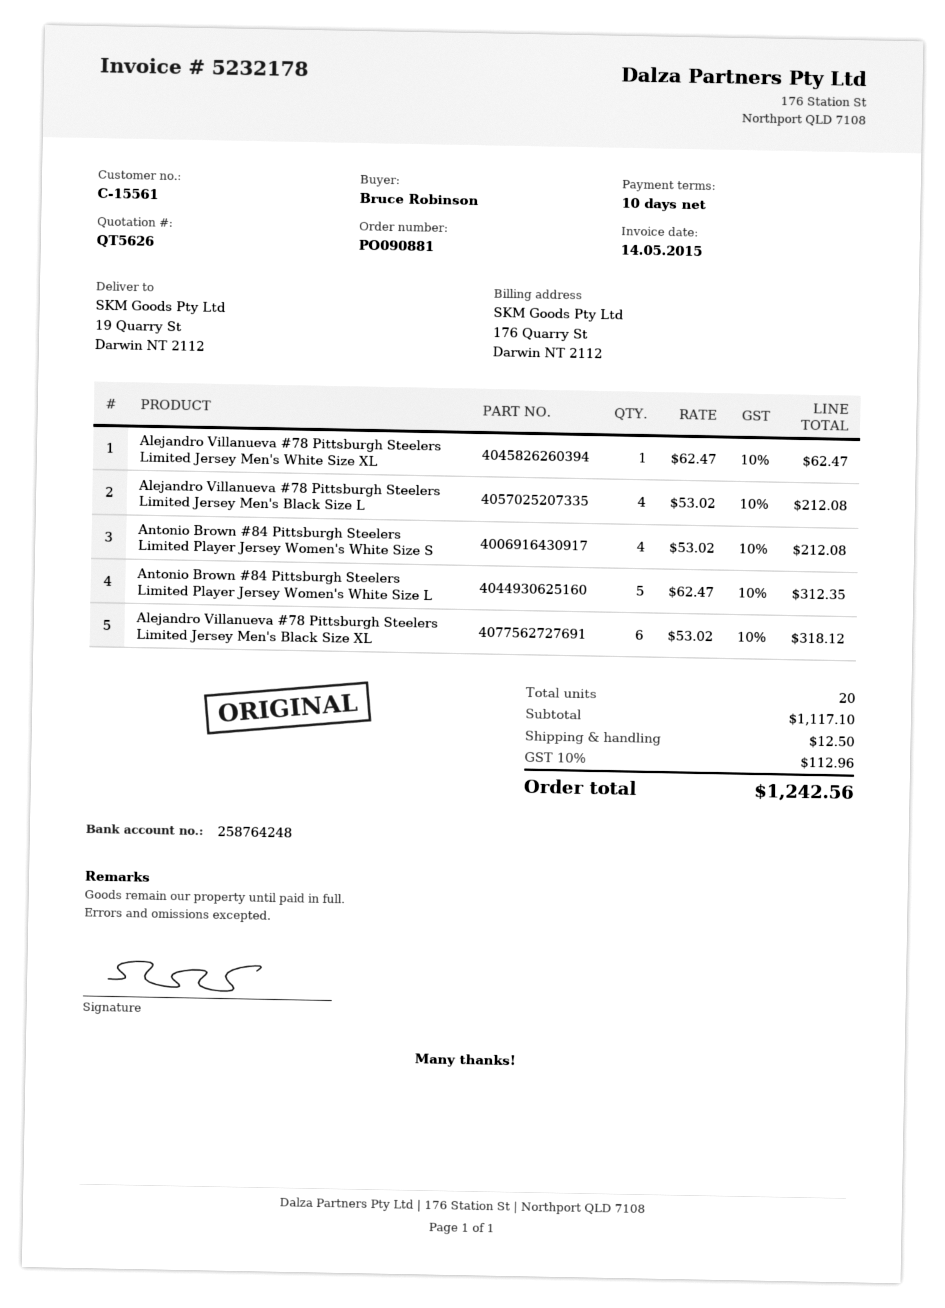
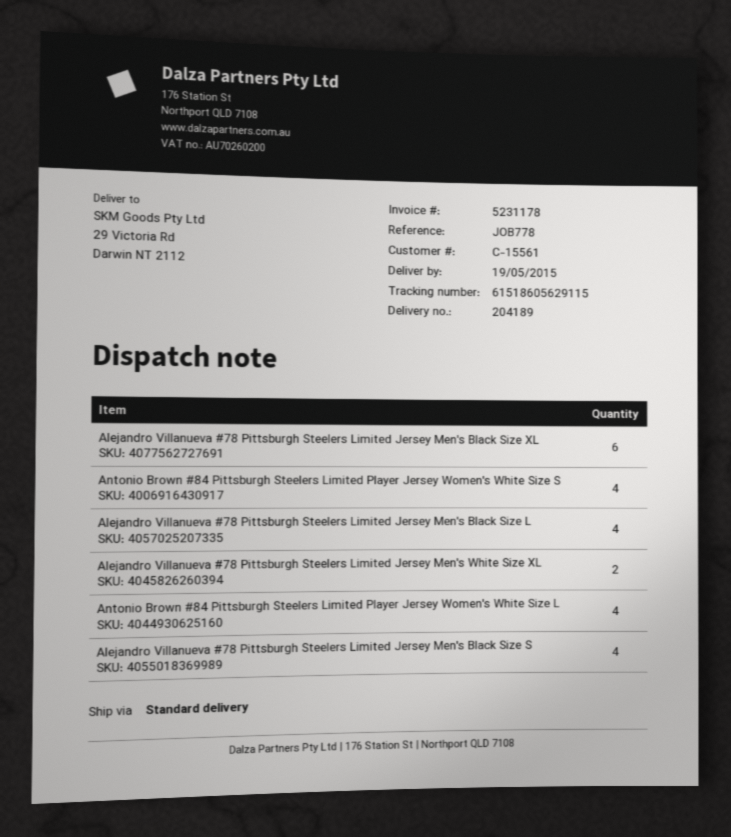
invoice number: 5232178 -> 5231178
ship to: 19 Quarry St, Darwin NT 2112 -> 29 Victoria Rd, Darwin NT 2112
Alejandro Villanueva #78 Pittsburgh Steelers Limited Jersey Men's White Size XL: 1 -> 2
Antonio Brown #84 Pittsburgh Steelers Limited Player Jersey Women's White Size L: 5 -> 4
Alejandro Villanueva #78 Pittsburgh Steelers Limited Jersey Men's Black Size S: none -> 4

